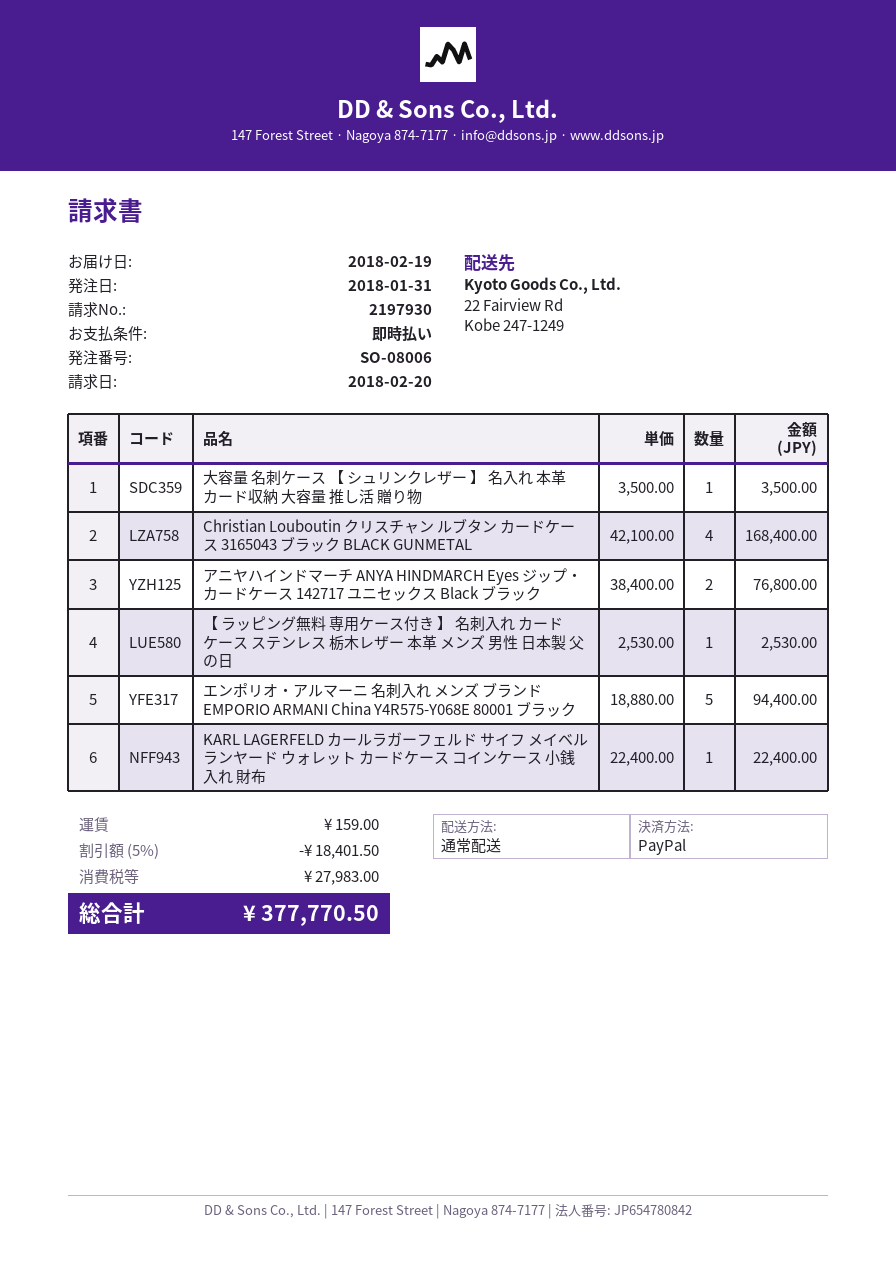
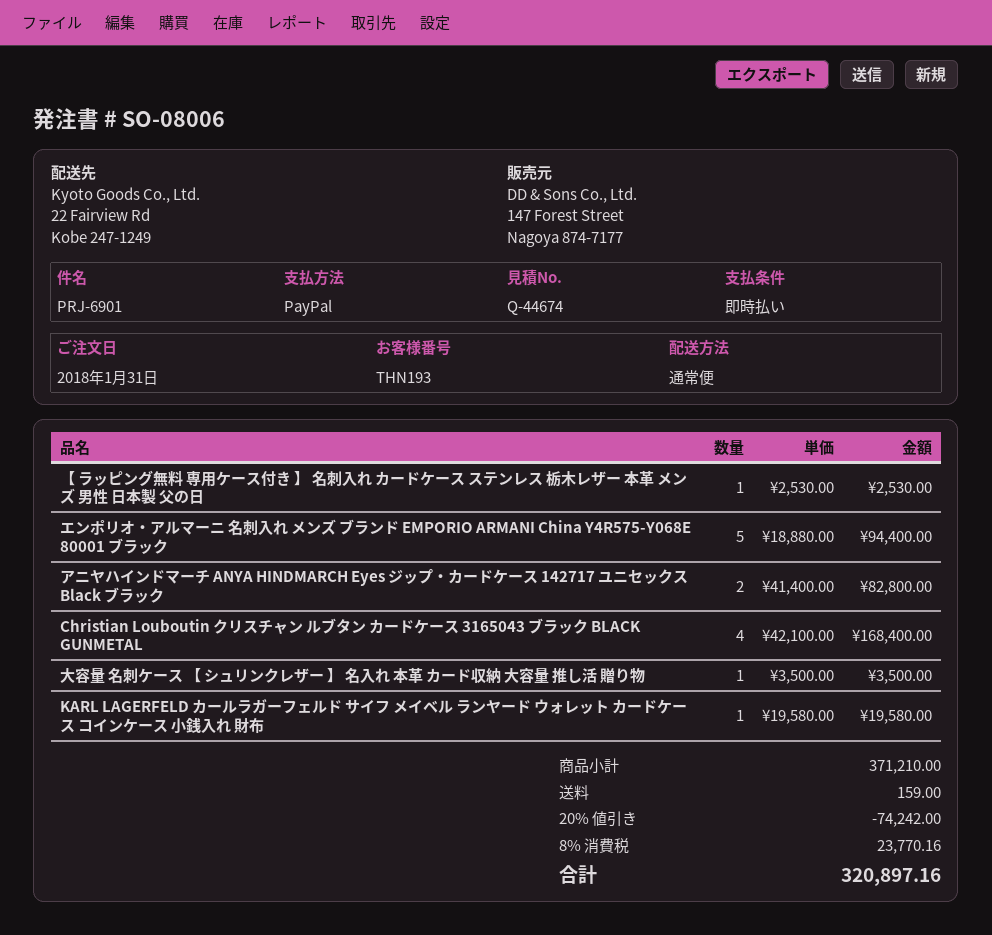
アニヤハインドマーチ ANYA HINDMARCH Eyes ジップ・カードケース 142717 ユニセックス Black ブラック: 2 x 38400.00 = 76800.00 -> 2 x 41400.00 = 82800.00
KARL LAGERFELD カールラガーフェルド サイフ メイベル ランヤード ウォレット カードケース コインケース 小銭入れ 財布: 1 x 22400.00 = 22400.00 -> 1 x 19580.00 = 19580.00
discount: 5% = 18401.50 -> 20% = 74242.00
tax: 27983.00 -> 23770.16
total: 377770.50 -> 320897.16

